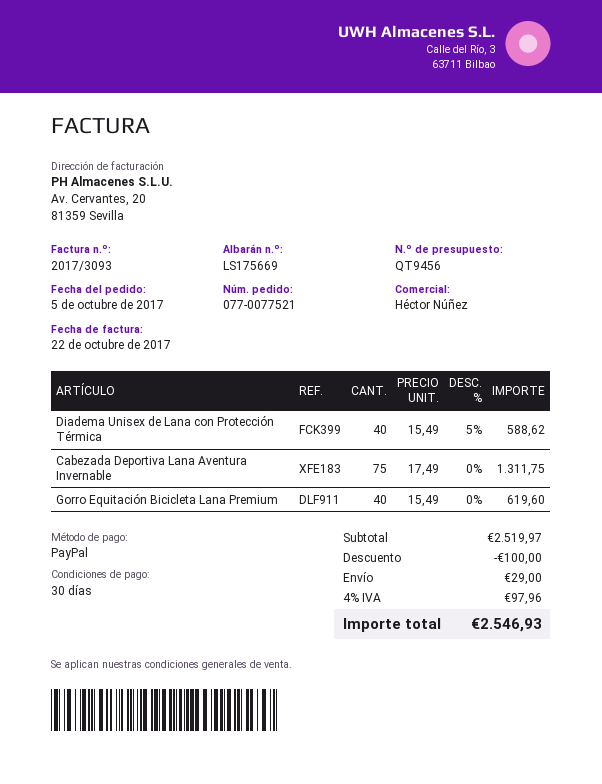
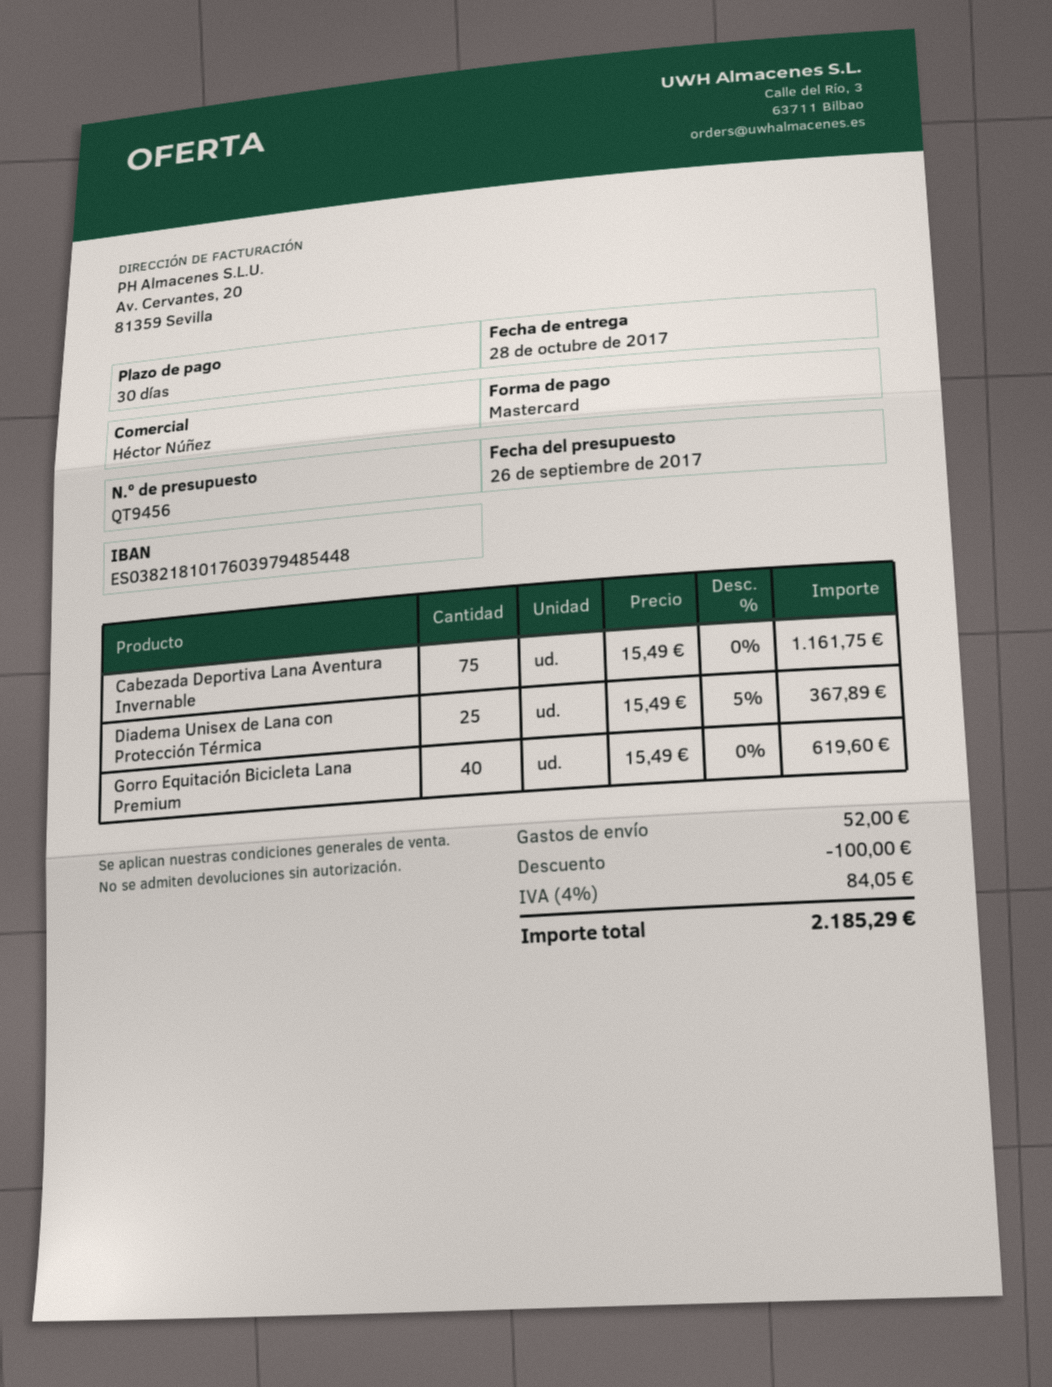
payment method: PayPal -> Mastercard
Diadema Unisex de Lana con Protección Térmica: 40 x 15.49 - 5% = 588.62 -> 25 x 15.49 - 5% = 367.89
Cabezada Deportiva Lana Aventura Invernable: 75 x 17.49 = 1311.75 -> 75 x 15.49 = 1161.75
shipping: 29.00 -> 52.00
tax: 4% = 97.96 -> 4% = 84.05
total: 2546.93 -> 2185.29

